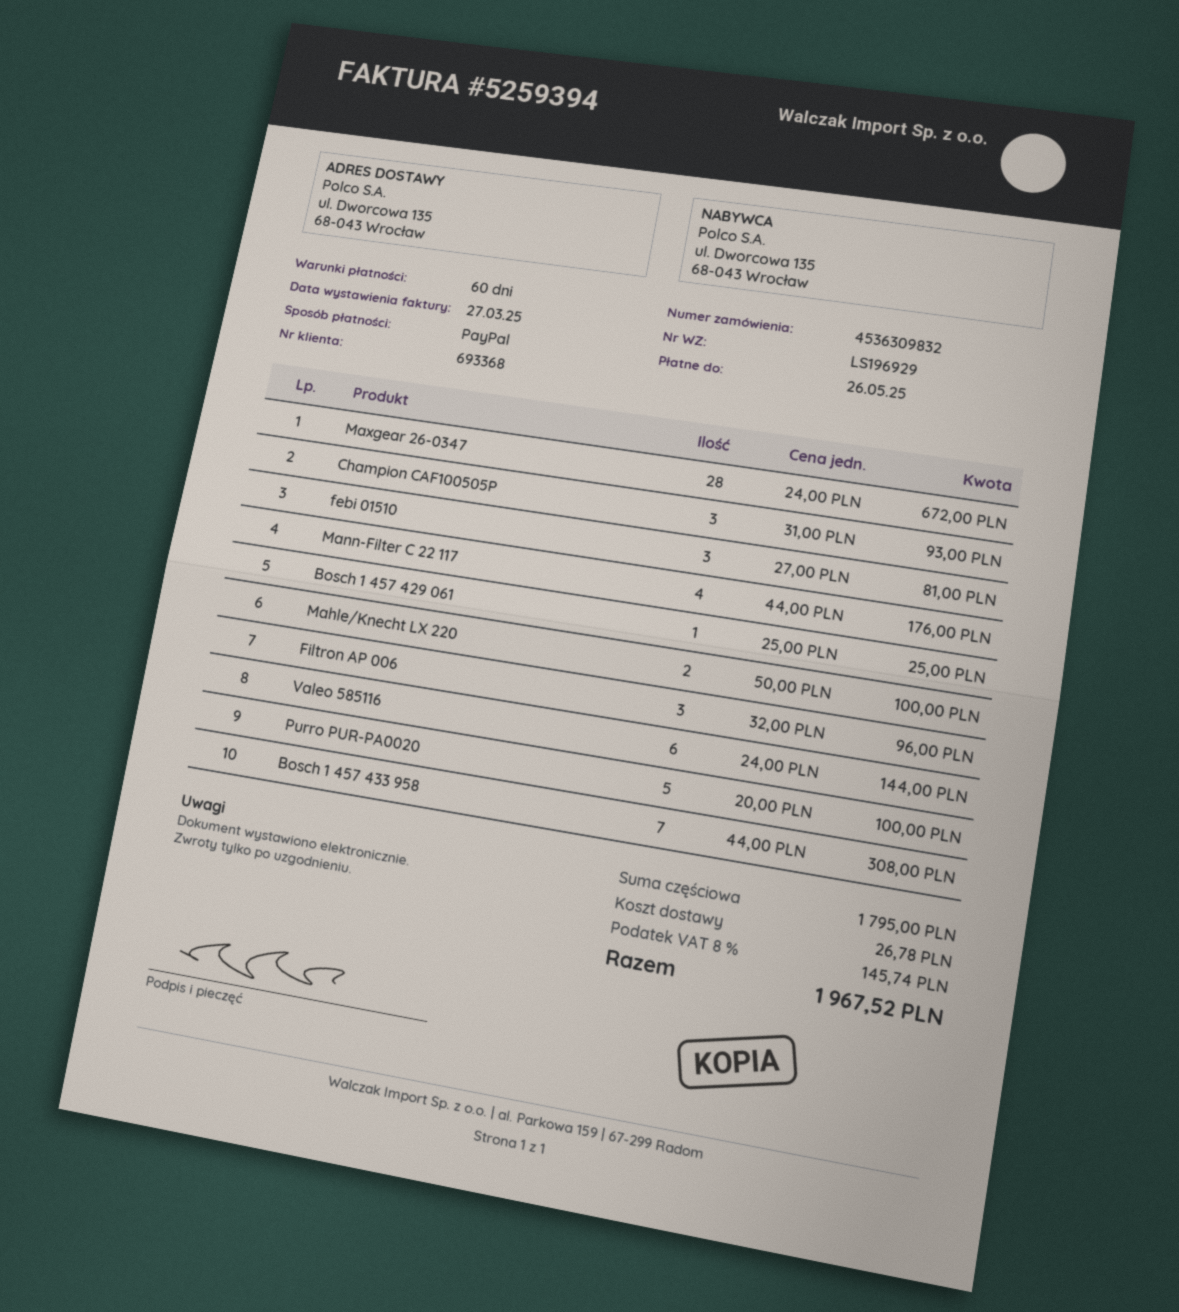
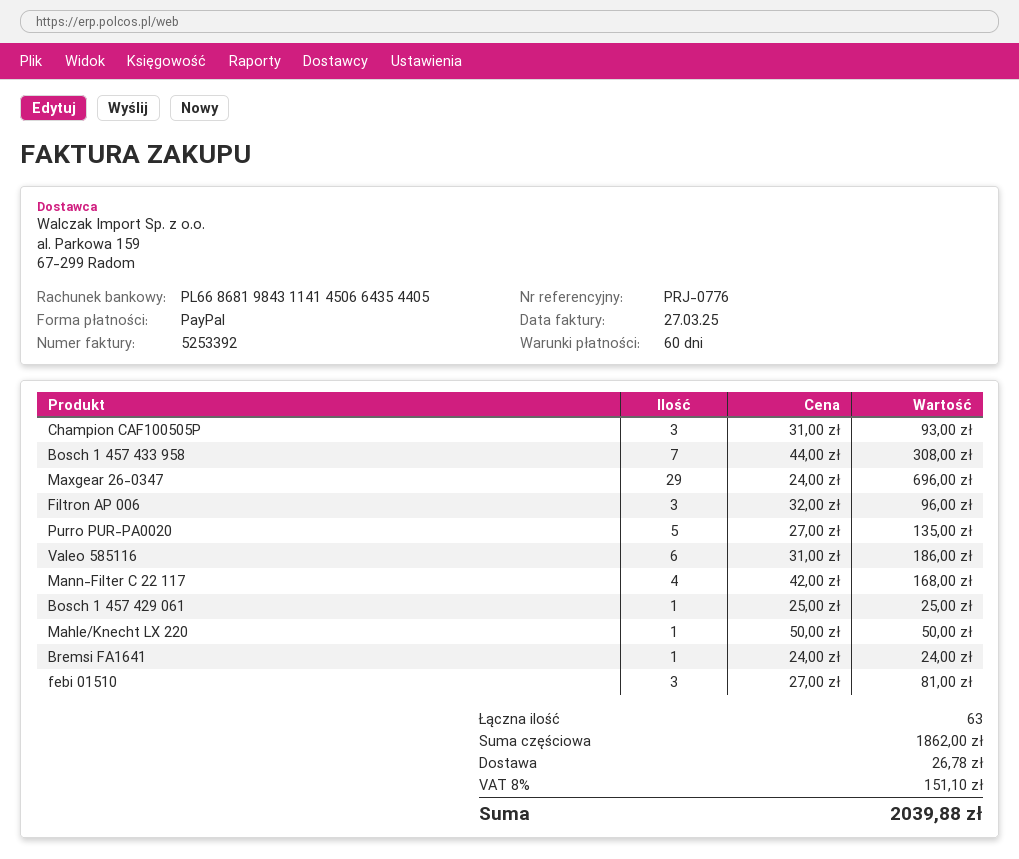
invoice number: 5259394 -> 5253392
Maxgear 26-0347: 28 x 24.00 = 672.00 -> 29 x 24.00 = 696.00
Mann-Filter C 22 117: 4 x 44.00 = 176.00 -> 4 x 42.00 = 168.00
Mahle/Knecht LX 220: 2 x 50.00 = 100.00 -> 1 x 50.00 = 50.00
Valeo 585116: 6 x 24.00 = 144.00 -> 6 x 31.00 = 186.00
Purro PUR-PA0020: 5 x 20.00 = 100.00 -> 5 x 27.00 = 135.00
Bremsi FA1641: none -> 1 x 24.00 = 24.00
subtotal: 1795.00 -> 1862.00
tax: 8% = 145.74 -> 8% = 151.10
total: 1967.52 -> 2039.88

